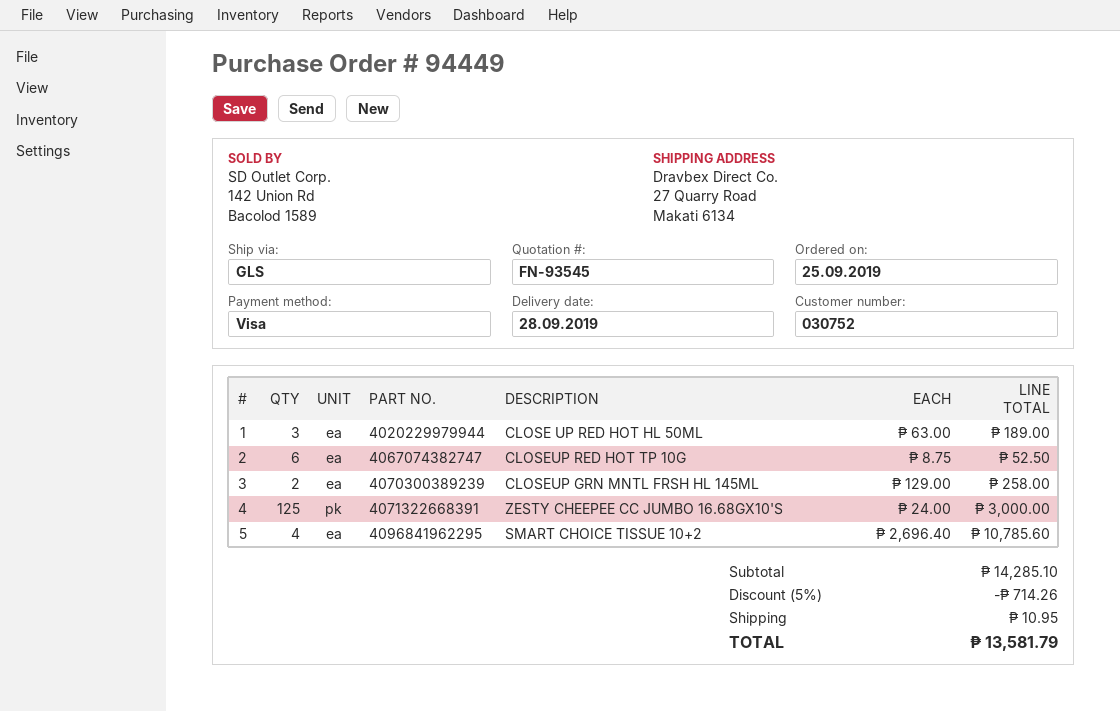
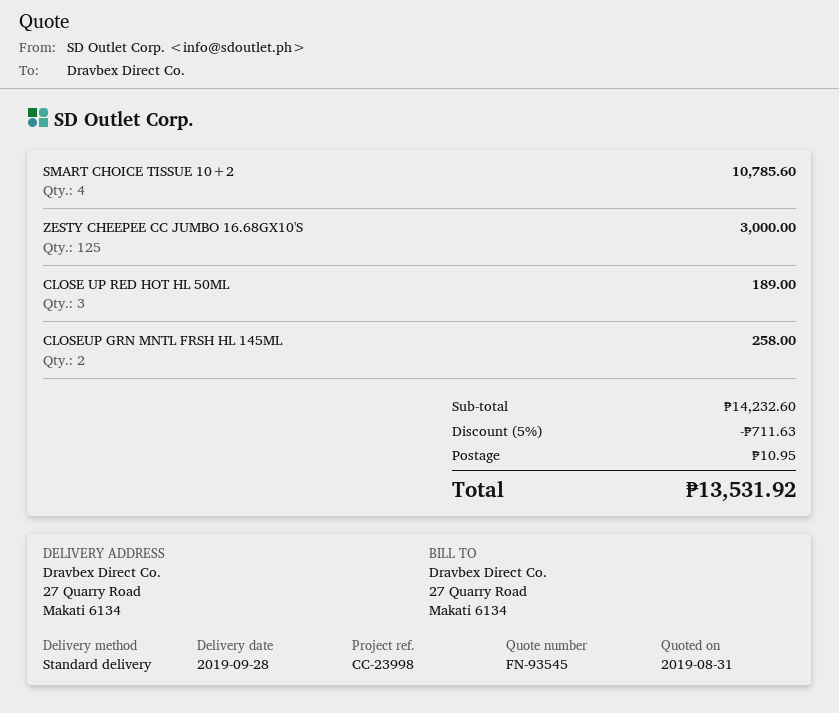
shipping method: GLS -> standard
CLOSEUP RED HOT TP 10G: 6 for 52.50 -> none
subtotal: 14285.10 -> 14232.60
discount: 5% = 714.26 -> 5% = 711.63
total: 13581.79 -> 13531.92

